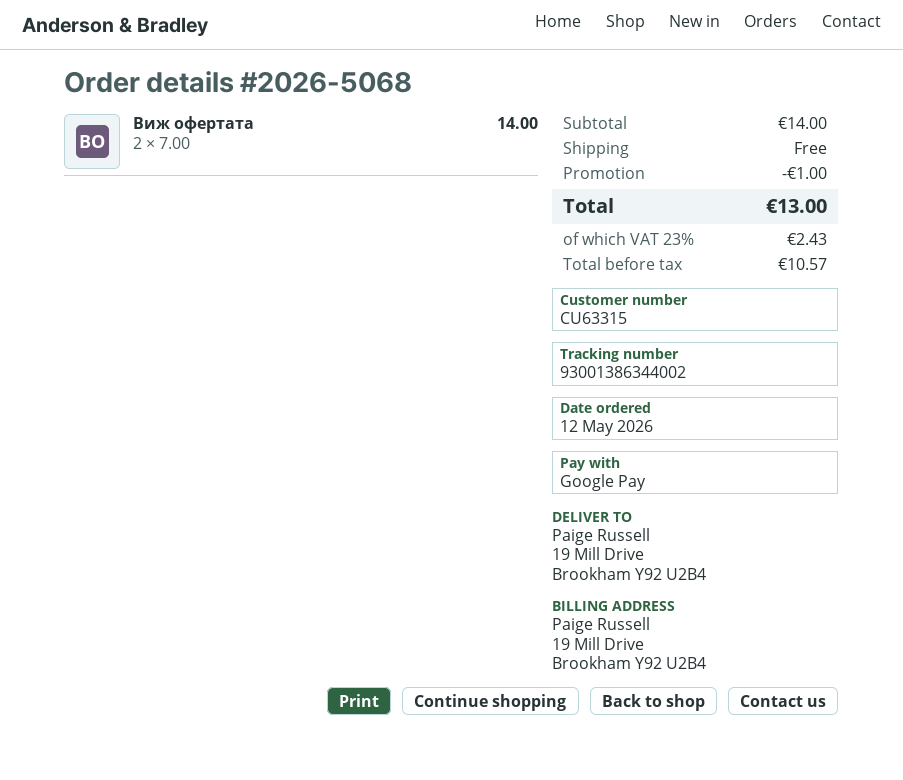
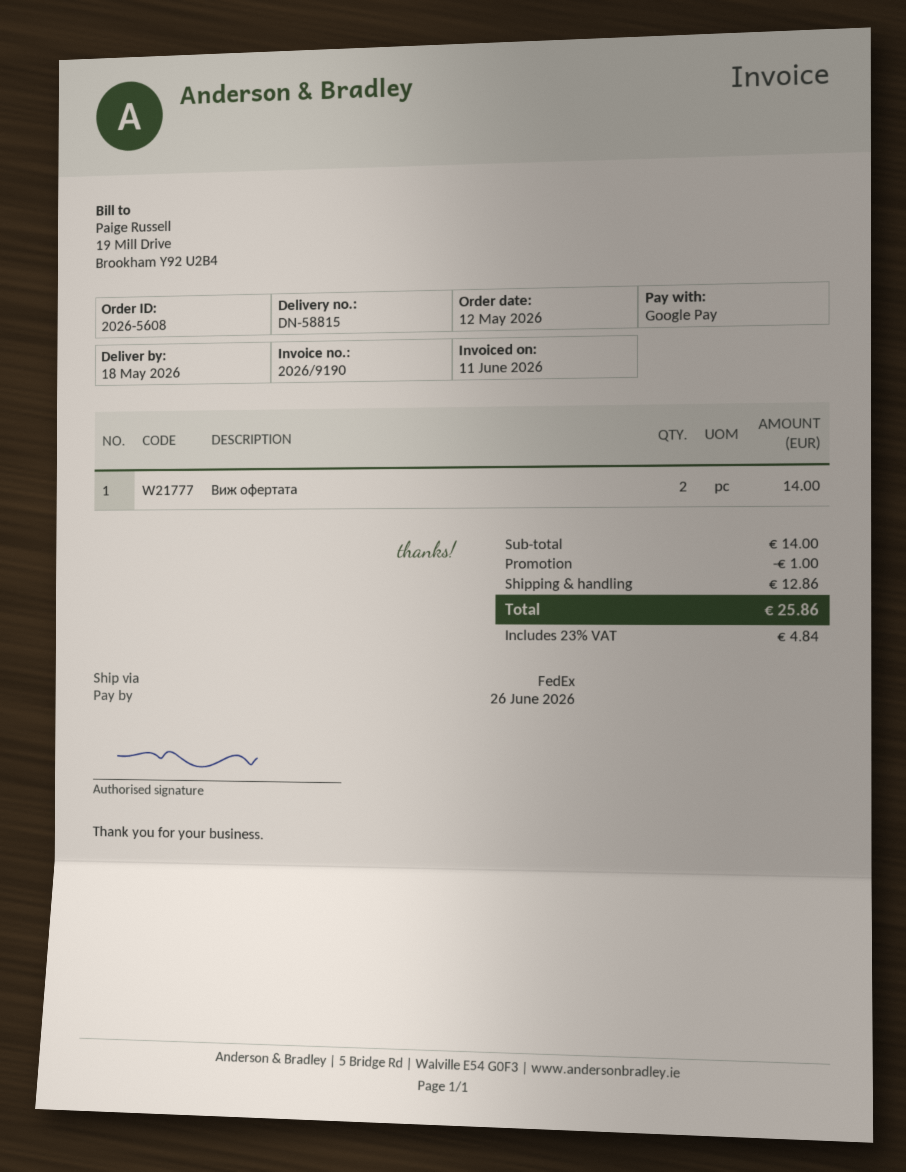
order number: 2026-5068 -> 2026-5608
shipping: 0.00 -> 12.86
tax: 23% = 2.43 -> 23% = 4.84
total: 13.00 -> 25.86

